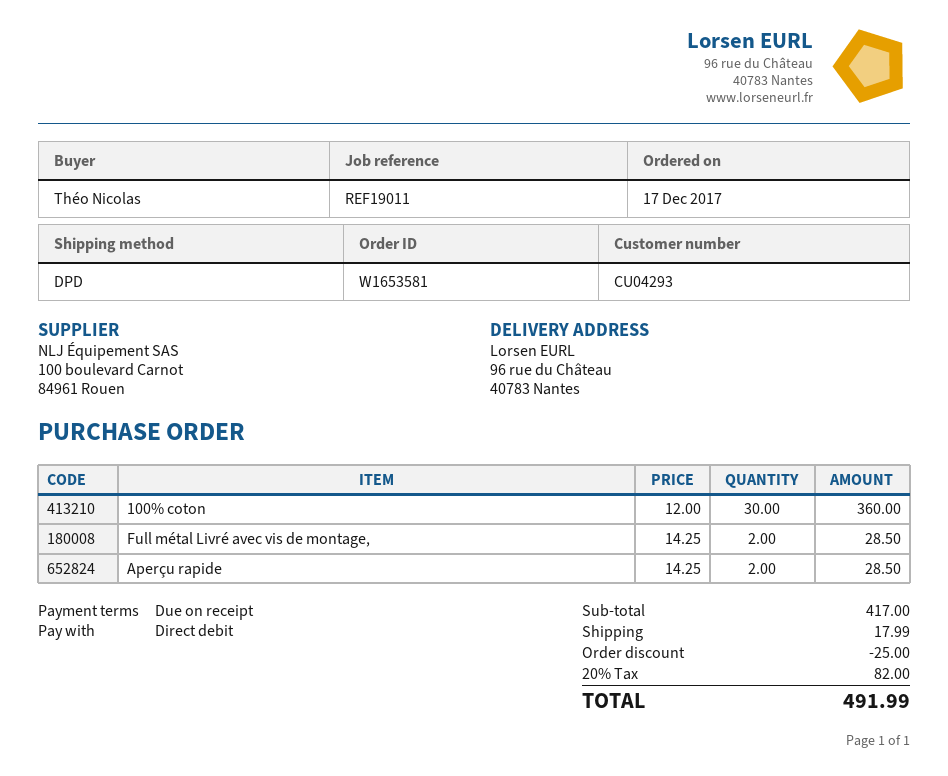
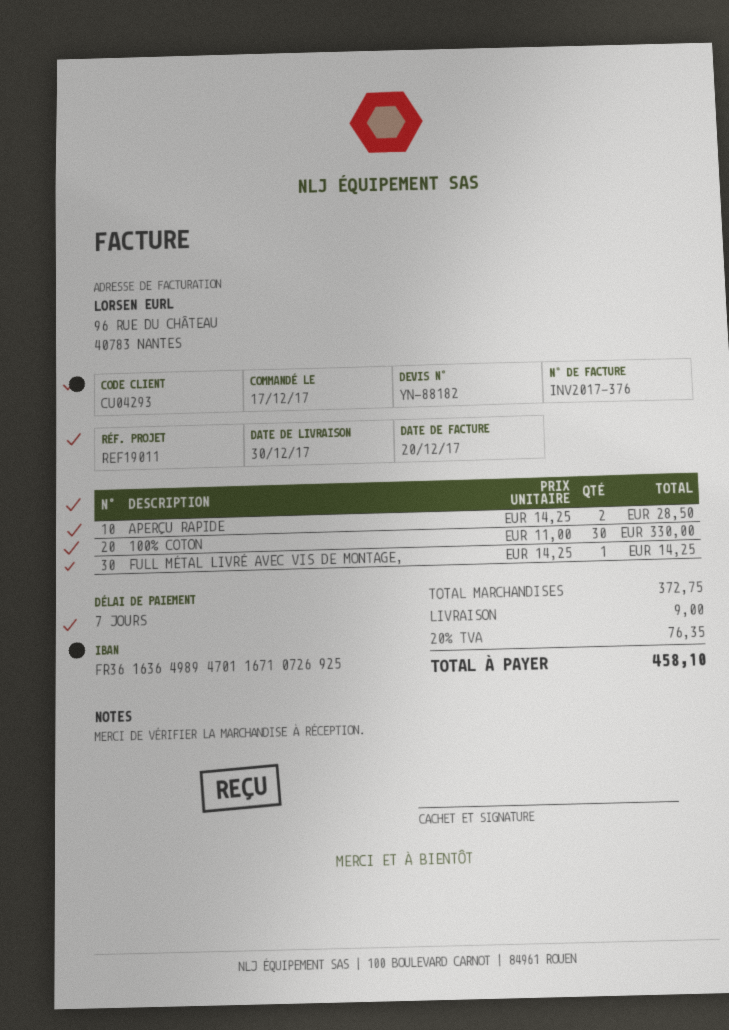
payment terms: on receipt -> 7 days
100% coton: 30 x 12.00 = 360.00 -> 30 x 11.00 = 330.00
Full métal Livré avec vis de montage,: 2 x 14.25 = 28.50 -> 1 x 14.25 = 14.25
subtotal: 417.00 -> 372.75
discount: 25.00 -> none
shipping: 17.99 -> 9.00
tax: 20% = 82.00 -> 20% = 76.35
total: 491.99 -> 458.10

